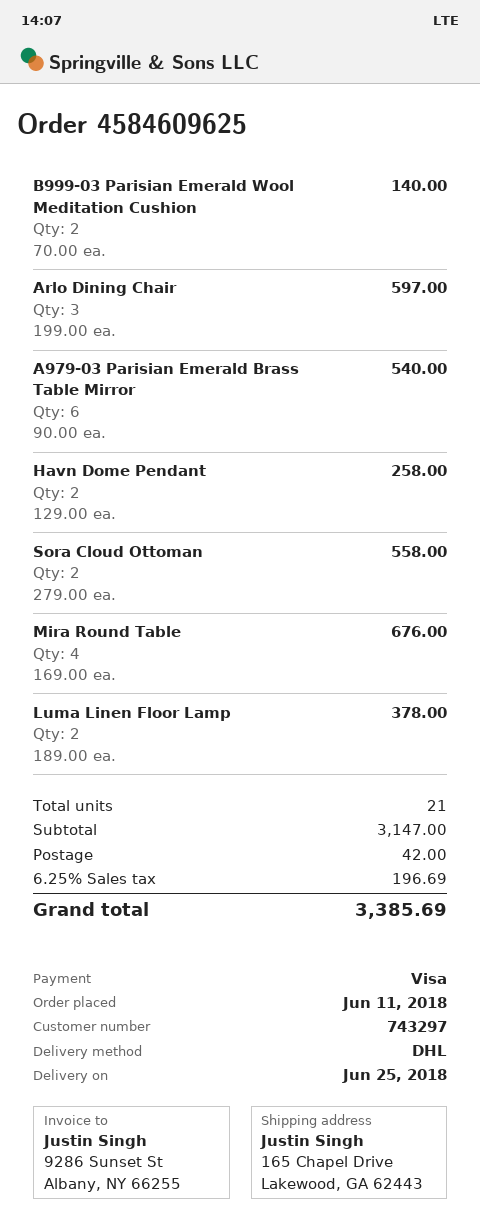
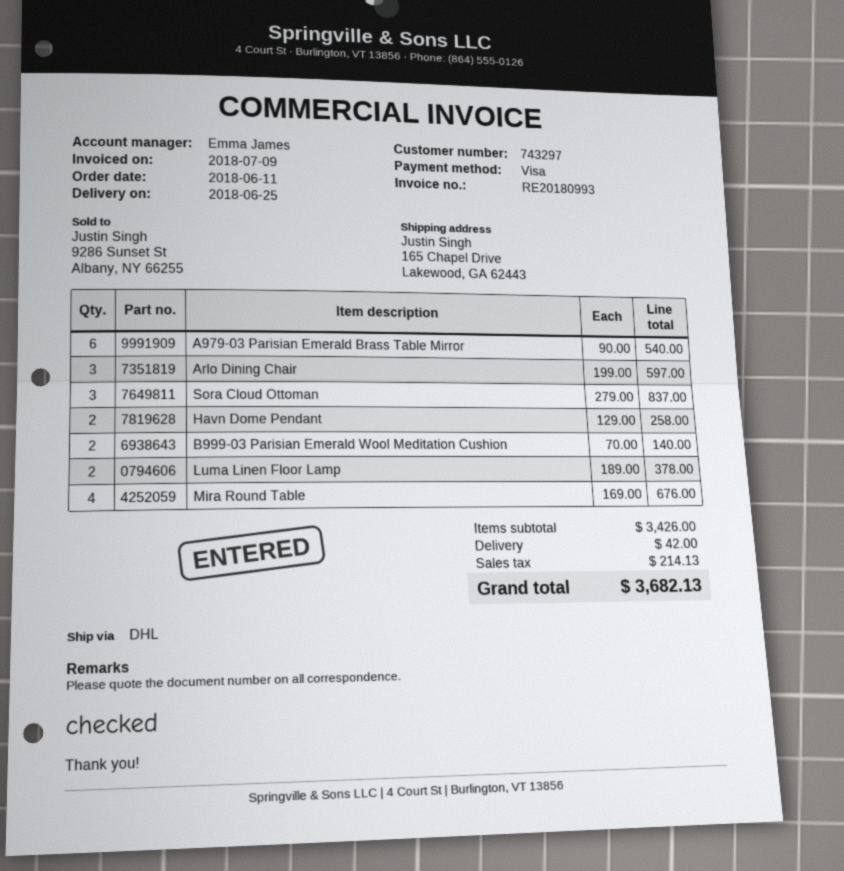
Sora Cloud Ottoman: 2 x 279.00 = 558.00 -> 3 x 279.00 = 837.00
subtotal: 3147.00 -> 3426.00
tax: 196.69 -> 214.13
total: 3385.69 -> 3682.13

